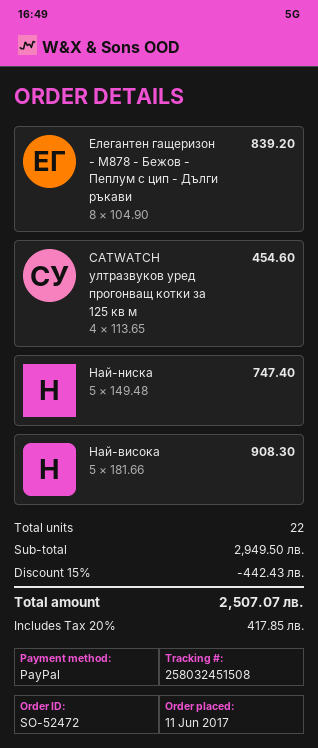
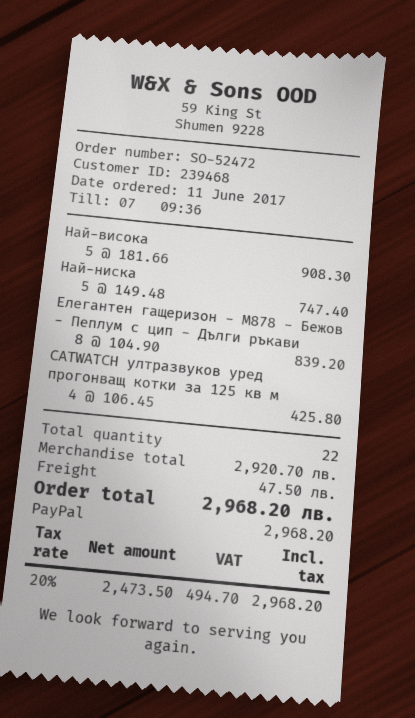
CATWATCH ултразвуков уред прогонващ котки за 125 кв м: 4 x 113.65 = 454.60 -> 4 x 106.45 = 425.80
subtotal: 2949.50 -> 2920.70
discount: 15% = 442.43 -> none
shipping: none -> 47.50
tax: 20% = 417.85 -> 20% = 494.70
total: 2507.07 -> 2968.20

